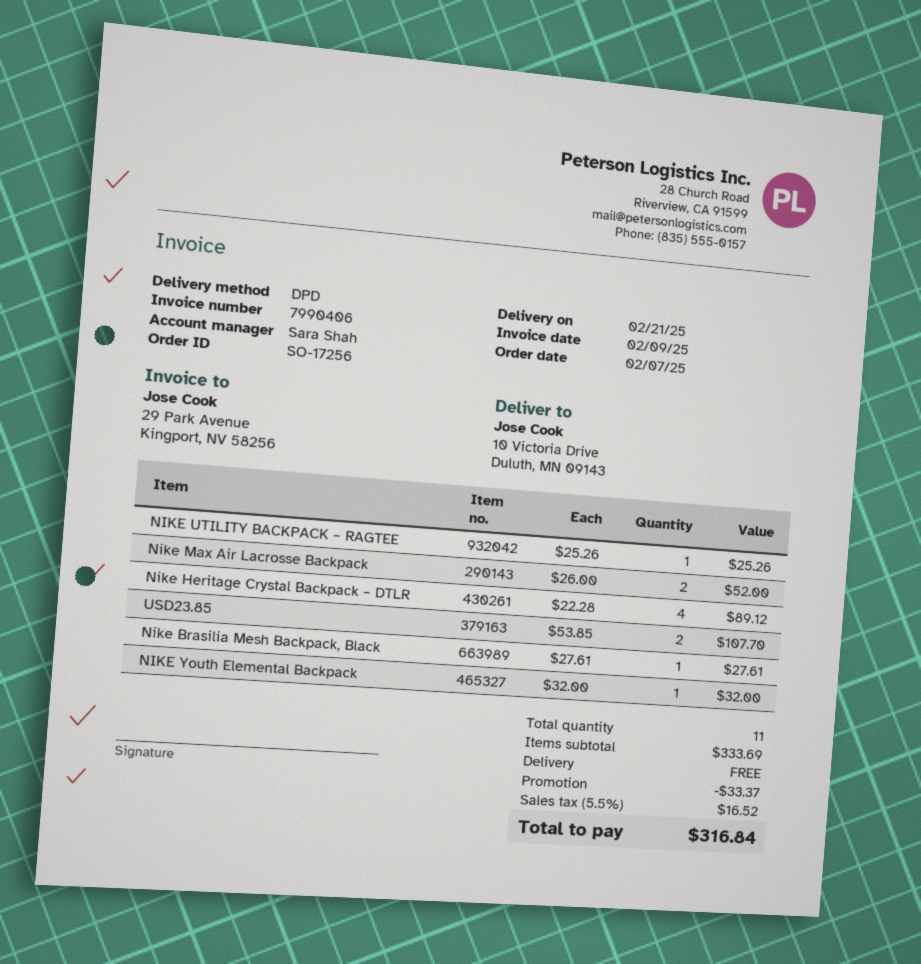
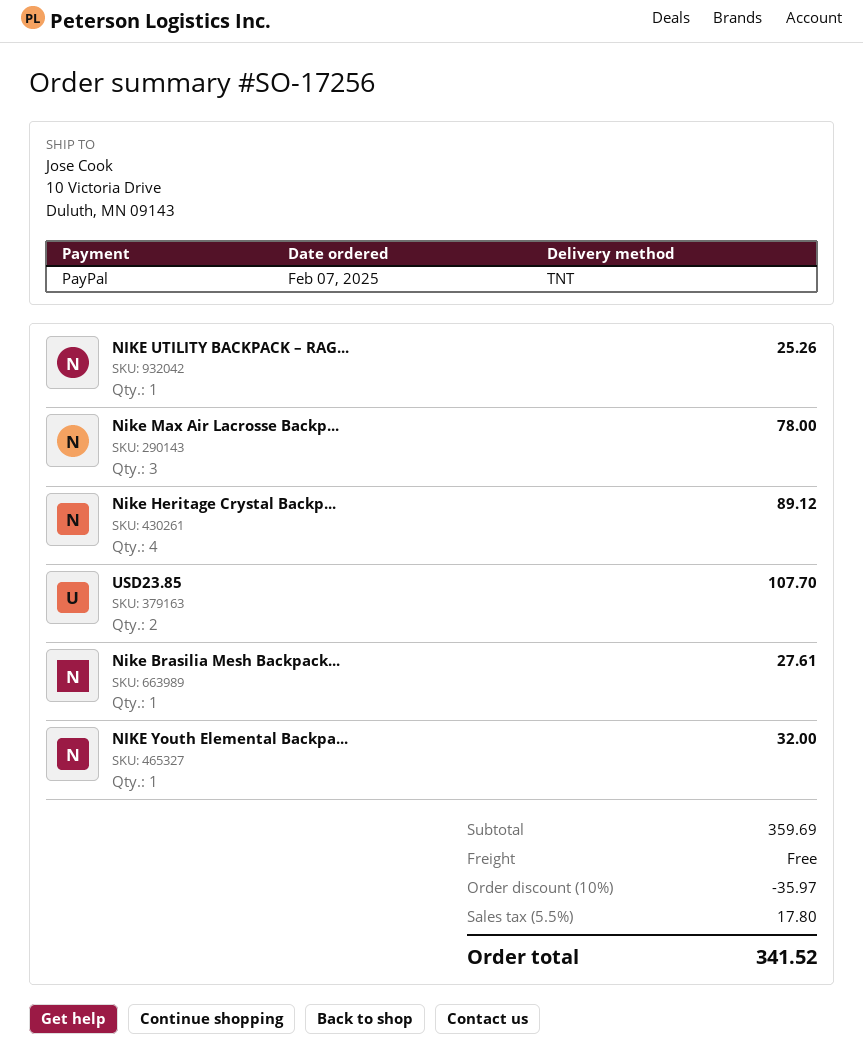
shipping method: DPD -> TNT
Nike Max Air Lacrosse Backpack: 2 for 52.00 -> 3 for 78.00
subtotal: 333.69 -> 359.69
discount: 33.37 -> 35.97
tax: 5.5% = 16.52 -> 5.5% = 17.80
total: 316.84 -> 341.52

